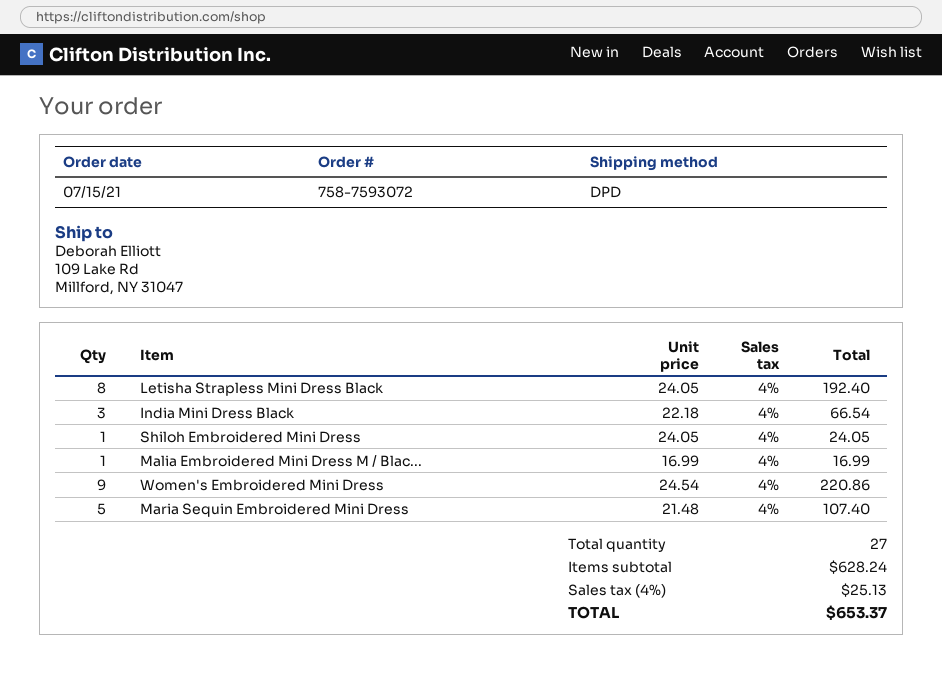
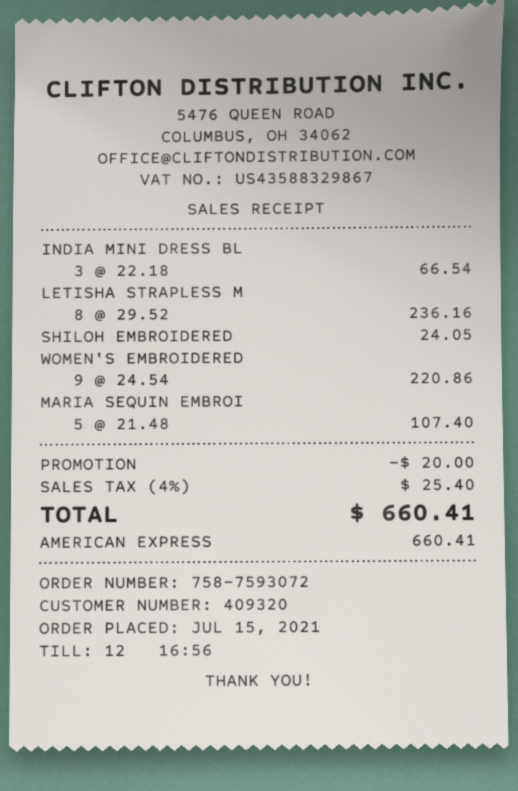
Letisha Strapless Mini Dress Black: 8 x 24.05 = 192.40 -> 8 x 29.52 = 236.16
Malia Embroidered Mini Dress M / Blac...: 1 x 16.99 = 16.99 -> none
discount: none -> 20.00
tax: 4% = 25.13 -> 4% = 25.40
total: 653.37 -> 660.41

